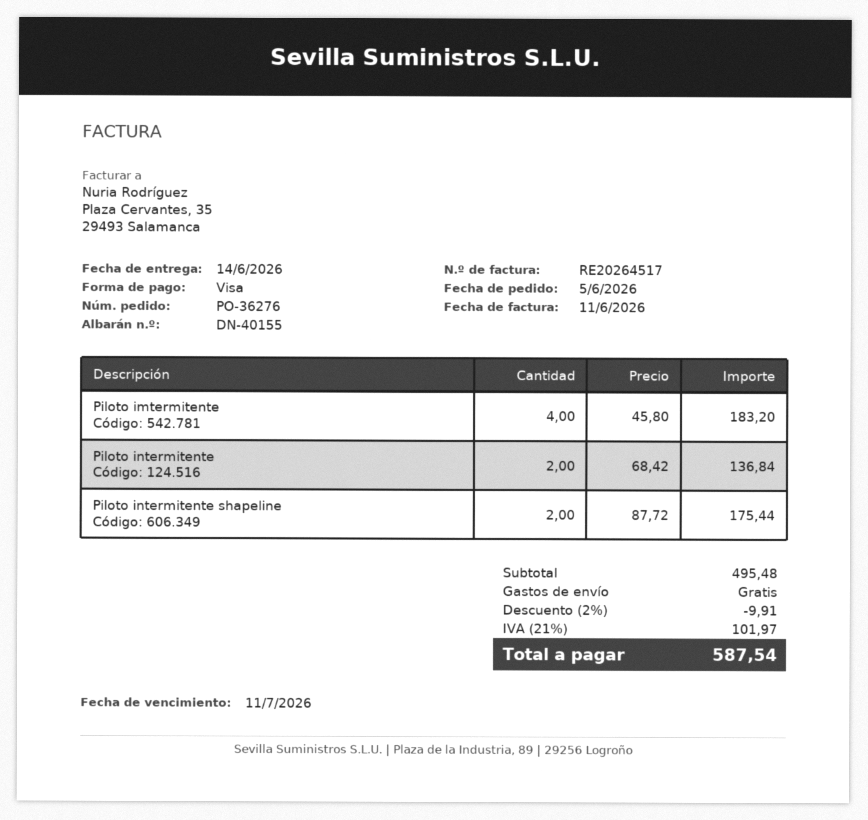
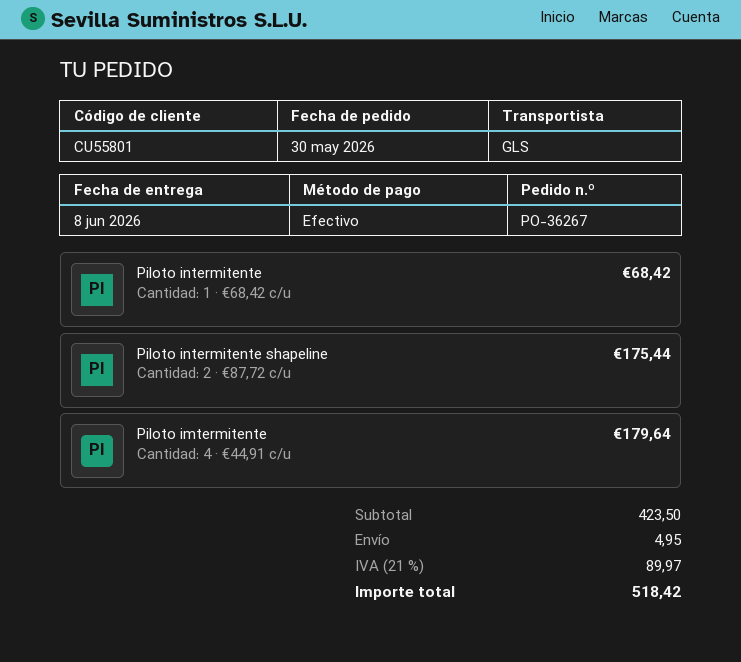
order number: PO-36276 -> PO-36267
order date: 2026-06-05 -> 2026-05-30
delivery date: 2026-06-14 -> 2026-06-08
payment method: Visa -> cash
Piloto imtermitente: 4 x 45.80 = 183.20 -> 4 x 44.91 = 179.64
Piloto intermitente: 2 x 68.42 = 136.84 -> 1 x 68.42 = 68.42
subtotal: 495.48 -> 423.50
discount: 2% = 9.91 -> none
shipping: 0.00 -> 4.95
tax: 21% = 101.97 -> 21% = 89.97
total: 587.54 -> 518.42

